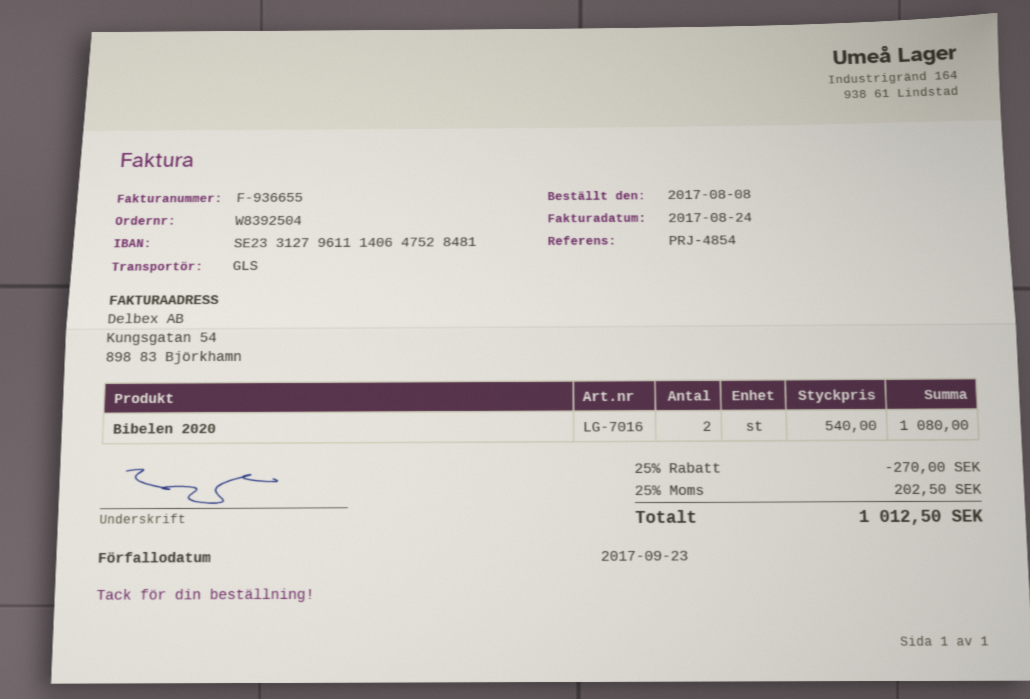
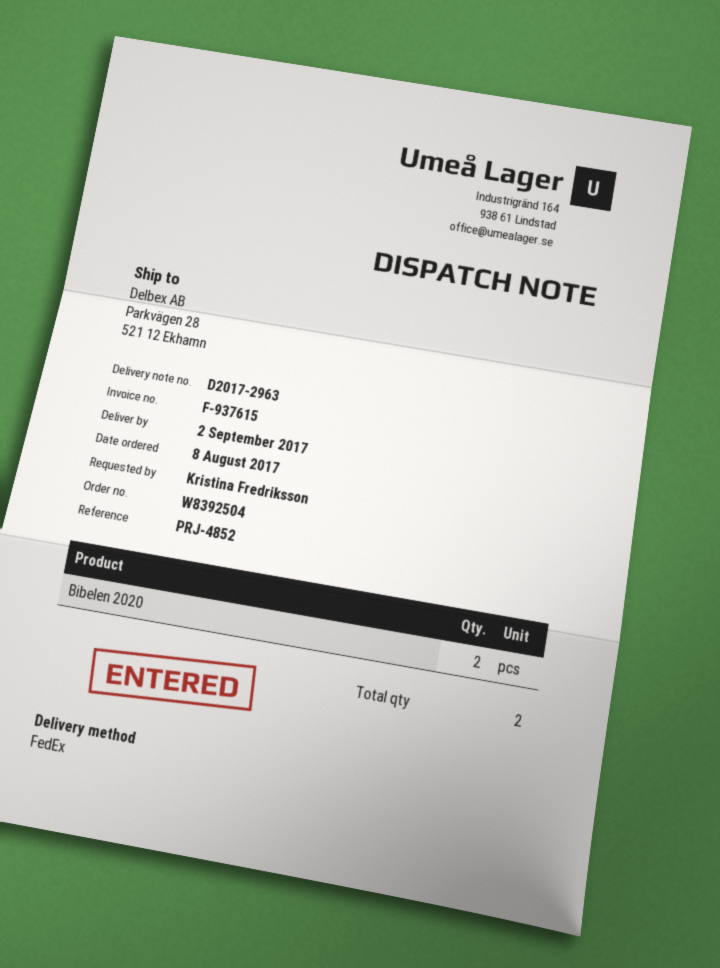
invoice number: F-936655 -> F-937615
reference: PRJ-4854 -> PRJ-4852
shipping method: GLS -> FedEx

